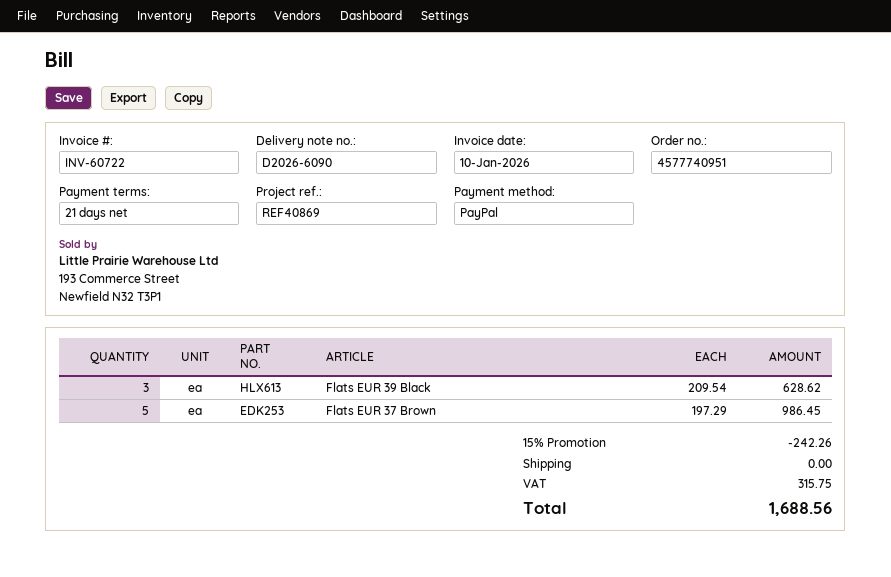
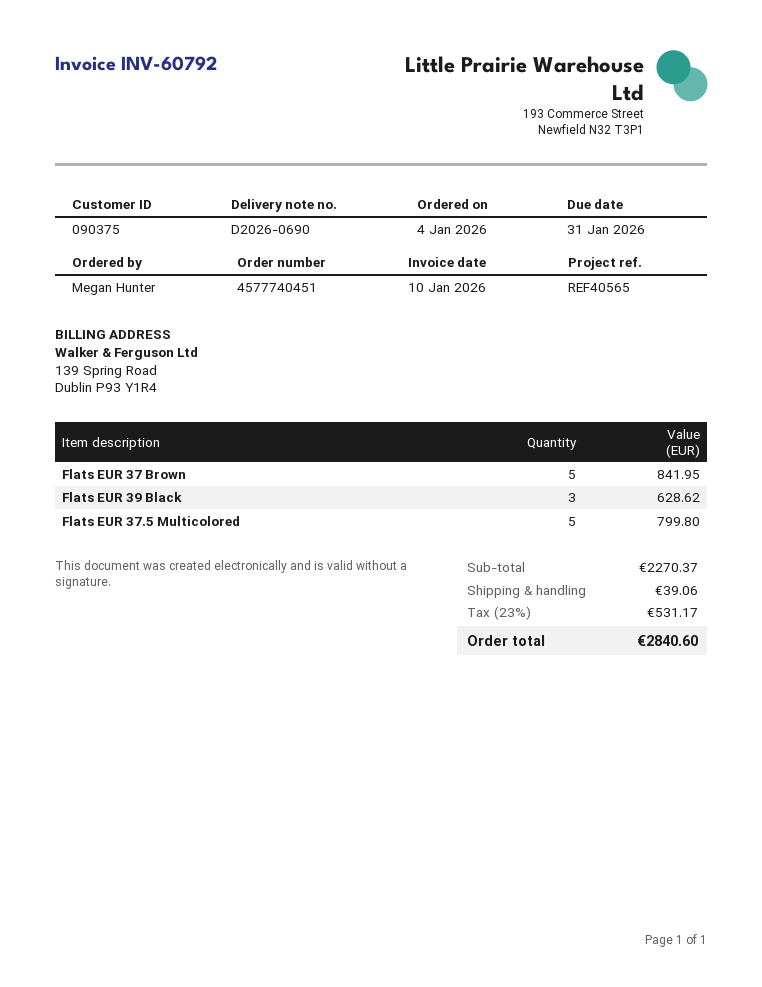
order number: 4577740951 -> 4577740451
delivery note number: D2026-6090 -> D2026-0690
invoice number: INV-60722 -> INV-60792
reference: REF40869 -> REF40565
Flats EUR 37 Brown: 5 for 986.45 -> 5 for 841.95
Flats EUR 37.5 Multicolored: none -> 5 for 799.80
discount: 15% = 242.26 -> none
shipping: 0.00 -> 39.06
tax: 315.75 -> 531.17
total: 1688.56 -> 2840.60

